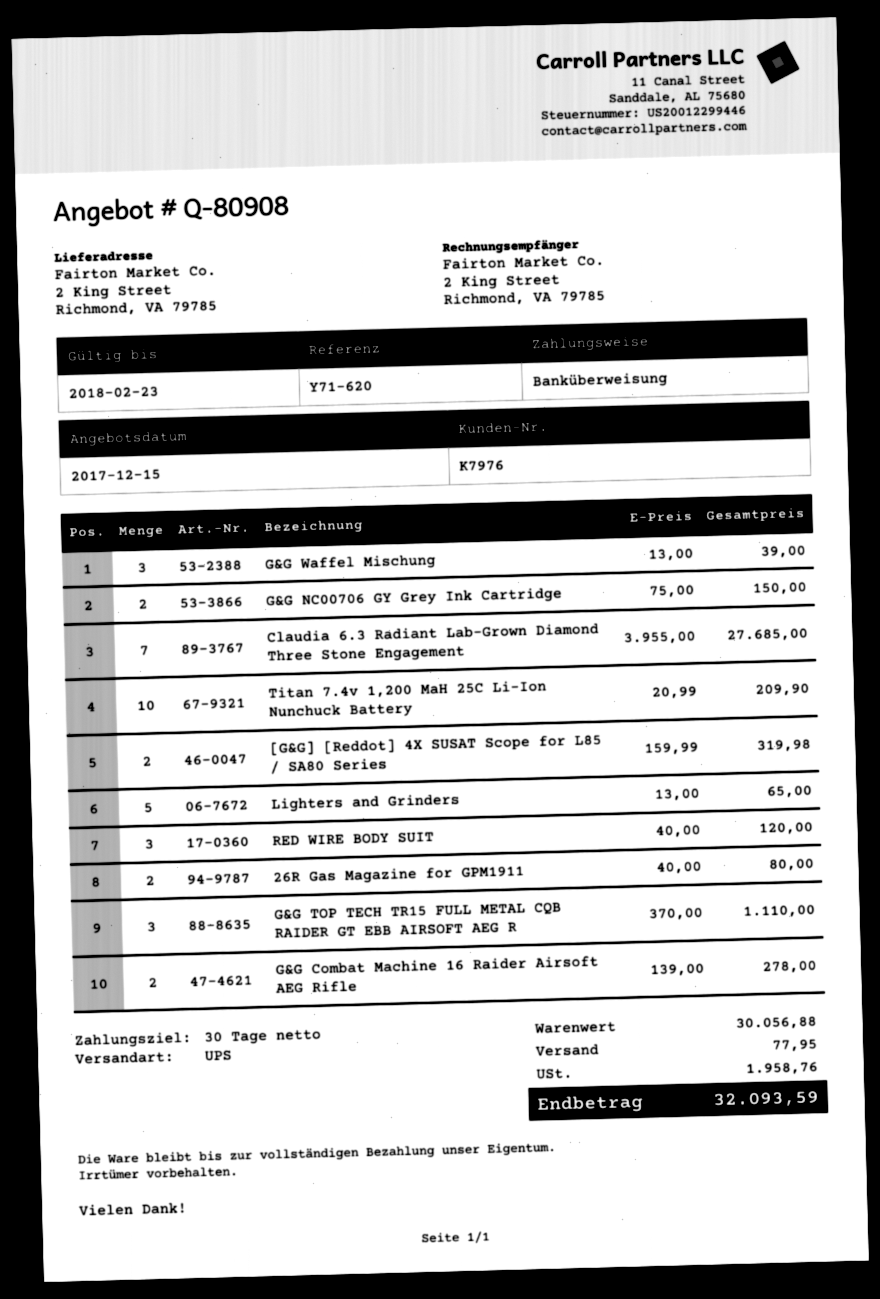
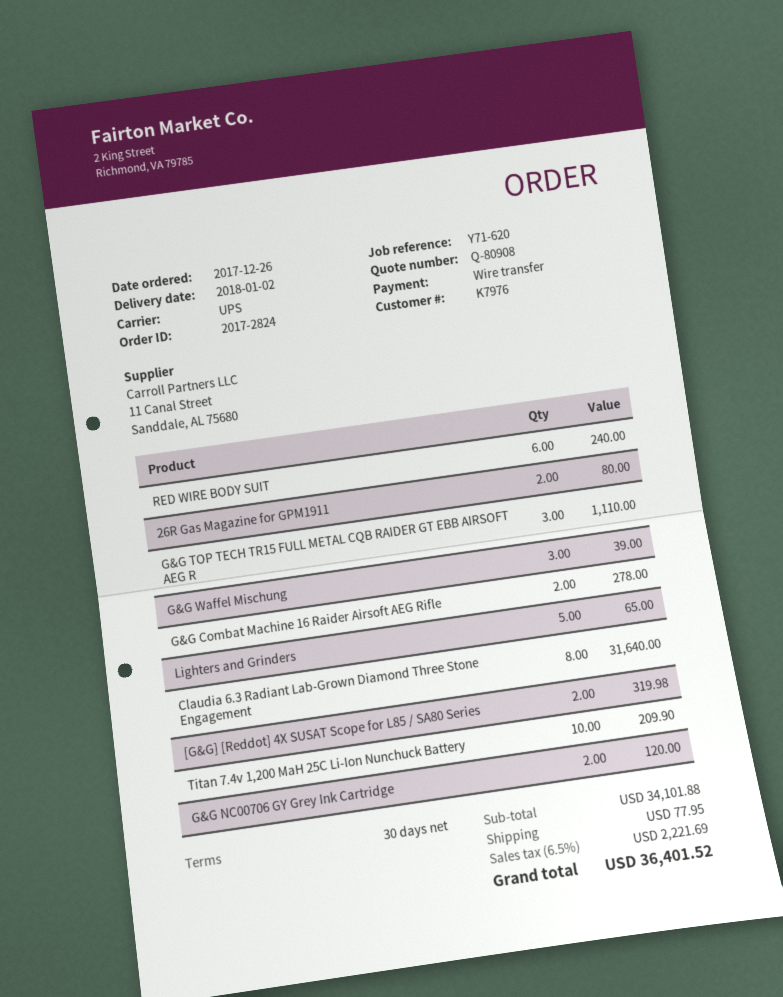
G&G NC00706 GY Grey Ink Cartridge: 2 for 150.00 -> 2 for 120.00
Claudia 6.3 Radiant Lab-Grown Diamond Three Stone Engagement: 7 for 27685.00 -> 8 for 31640.00
RED WIRE BODY SUIT: 3 for 120.00 -> 6 for 240.00
subtotal: 30056.88 -> 34101.88
tax: 1958.76 -> 2221.69
total: 32093.59 -> 36401.52

